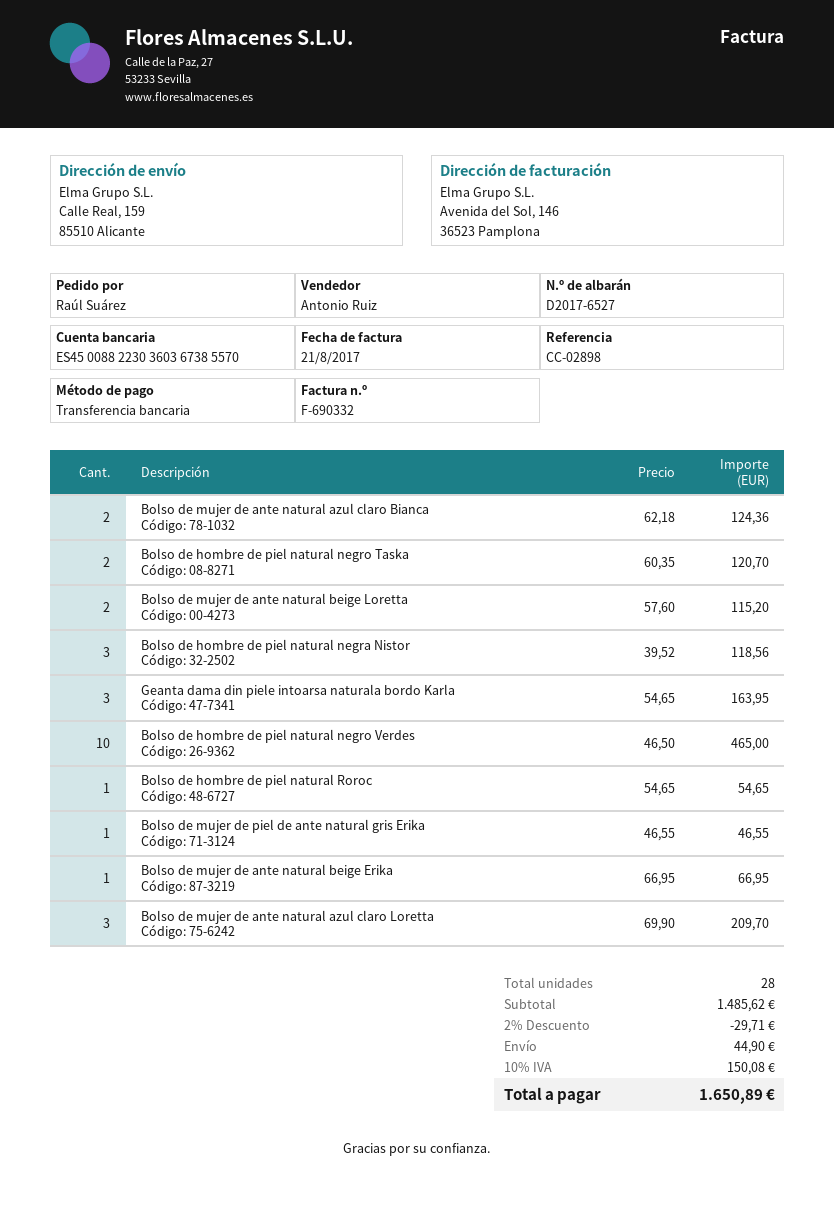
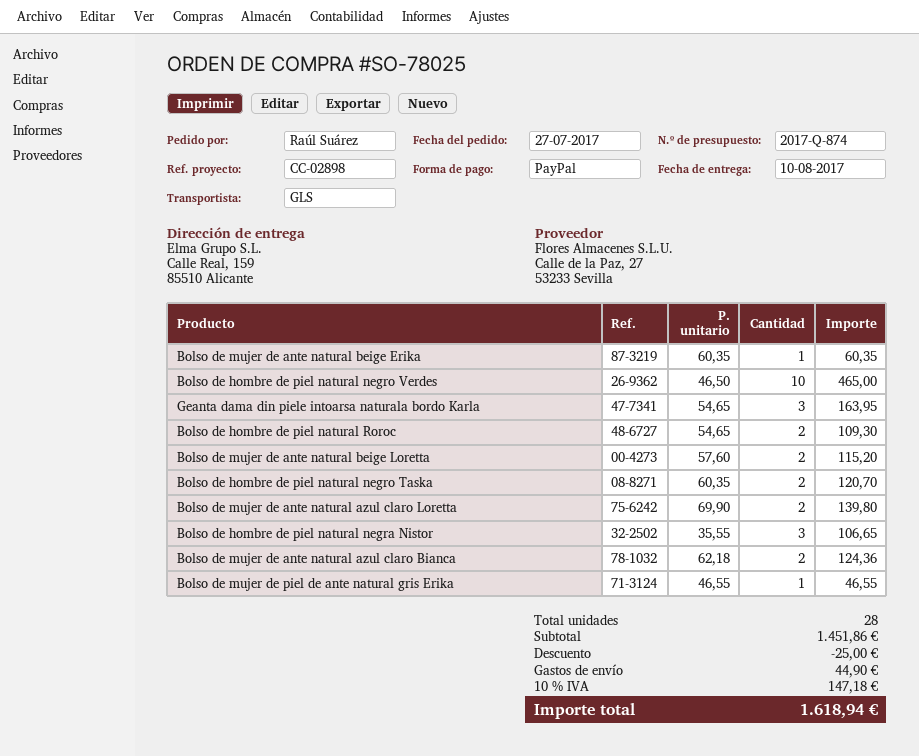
payment method: bank transfer -> PayPal
Bolso de hombre de piel natural negra Nistor: 3 x 39.52 = 118.56 -> 3 x 35.55 = 106.65
Bolso de hombre de piel natural Roroc: 1 x 54.65 = 54.65 -> 2 x 54.65 = 109.30
Bolso de mujer de ante natural beige Erika: 1 x 66.95 = 66.95 -> 1 x 60.35 = 60.35
Bolso de mujer de ante natural azul claro Loretta: 3 x 69.90 = 209.70 -> 2 x 69.90 = 139.80
subtotal: 1485.62 -> 1451.86
discount: 29.71 -> 25.00
tax: 10% = 150.08 -> 10% = 147.18
total: 1650.89 -> 1618.94

